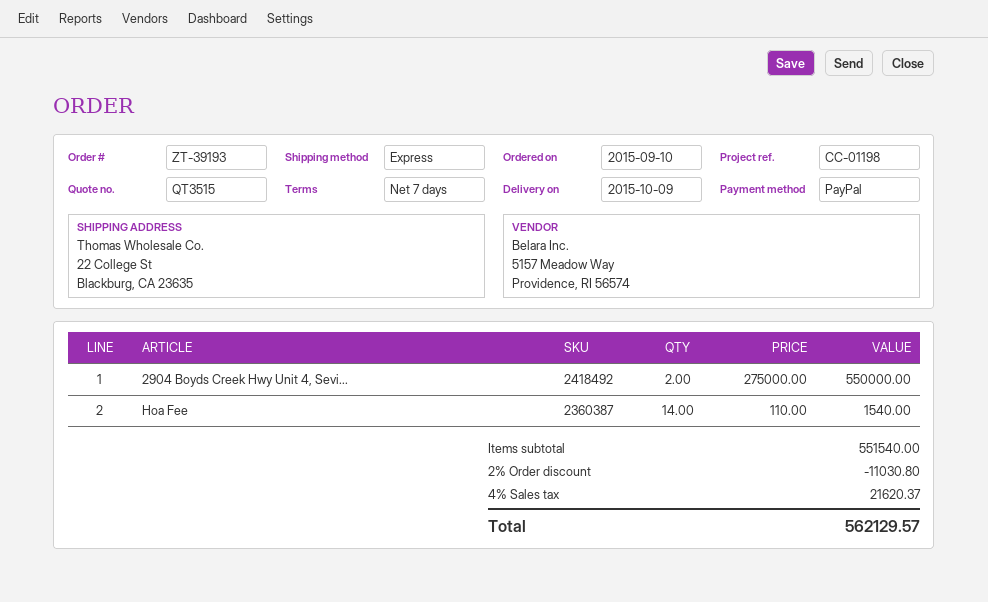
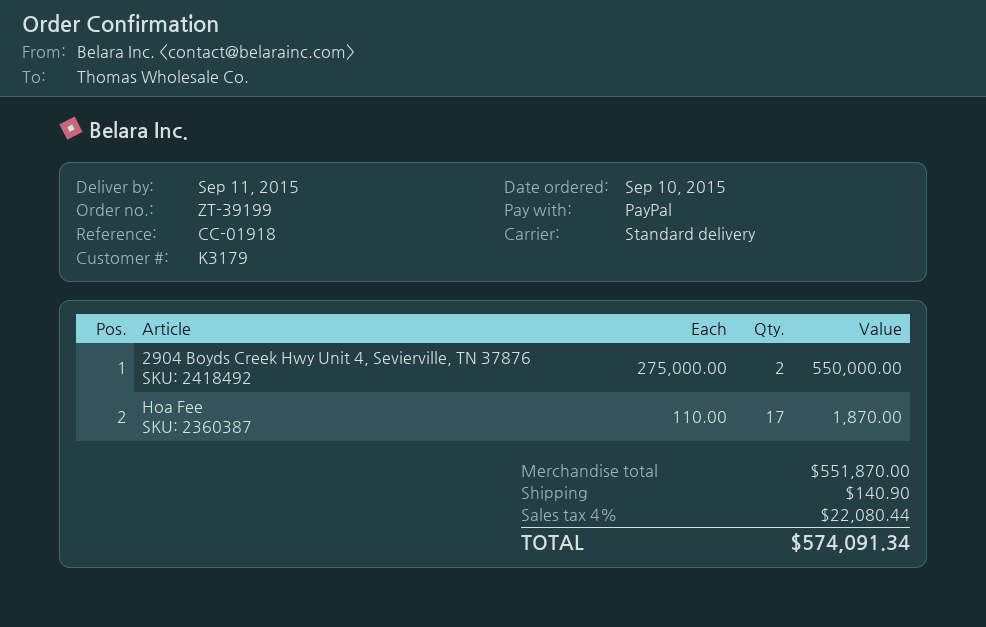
order number: ZT-39193 -> ZT-39199
delivery date: 2015-10-09 -> 2015-09-11
reference: CC-01198 -> CC-01918
shipping method: express -> standard
Hoa Fee: 14 x 110.00 = 1540.00 -> 17 x 110.00 = 1870.00
subtotal: 551540.00 -> 551870.00
discount: 2% = 11030.80 -> none
shipping: none -> 140.90
tax: 4% = 21620.37 -> 4% = 22080.44
total: 562129.57 -> 574091.34

